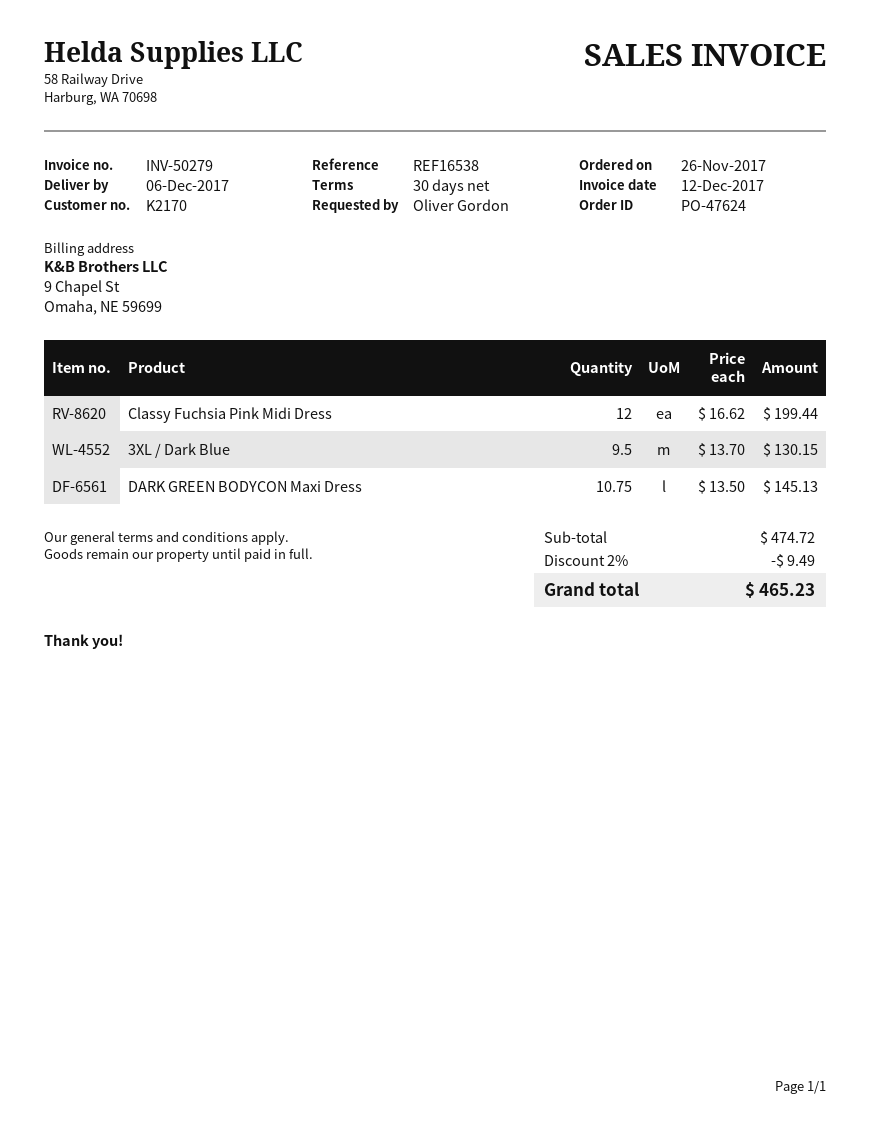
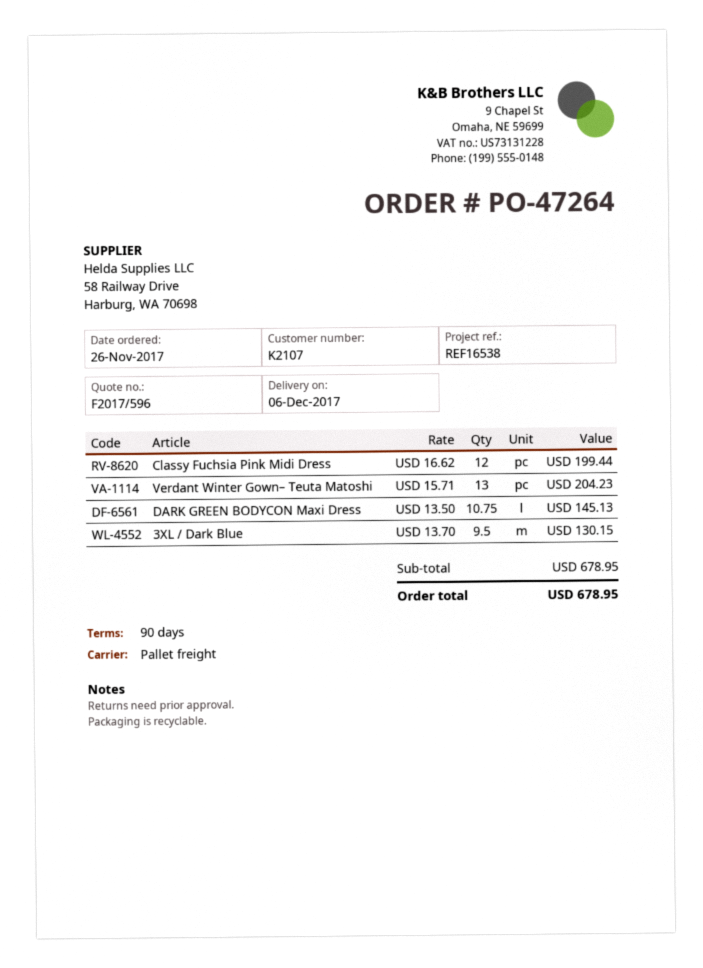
order number: PO-47624 -> PO-47264
payment terms: 30 days -> 90 days
customer number: K2170 -> K2107
Verdant Winter Gown– Teuta Matoshi: none -> 13 x 15.71 = 204.23
subtotal: 474.72 -> 678.95
discount: 2% = 9.49 -> none
total: 465.23 -> 678.95

